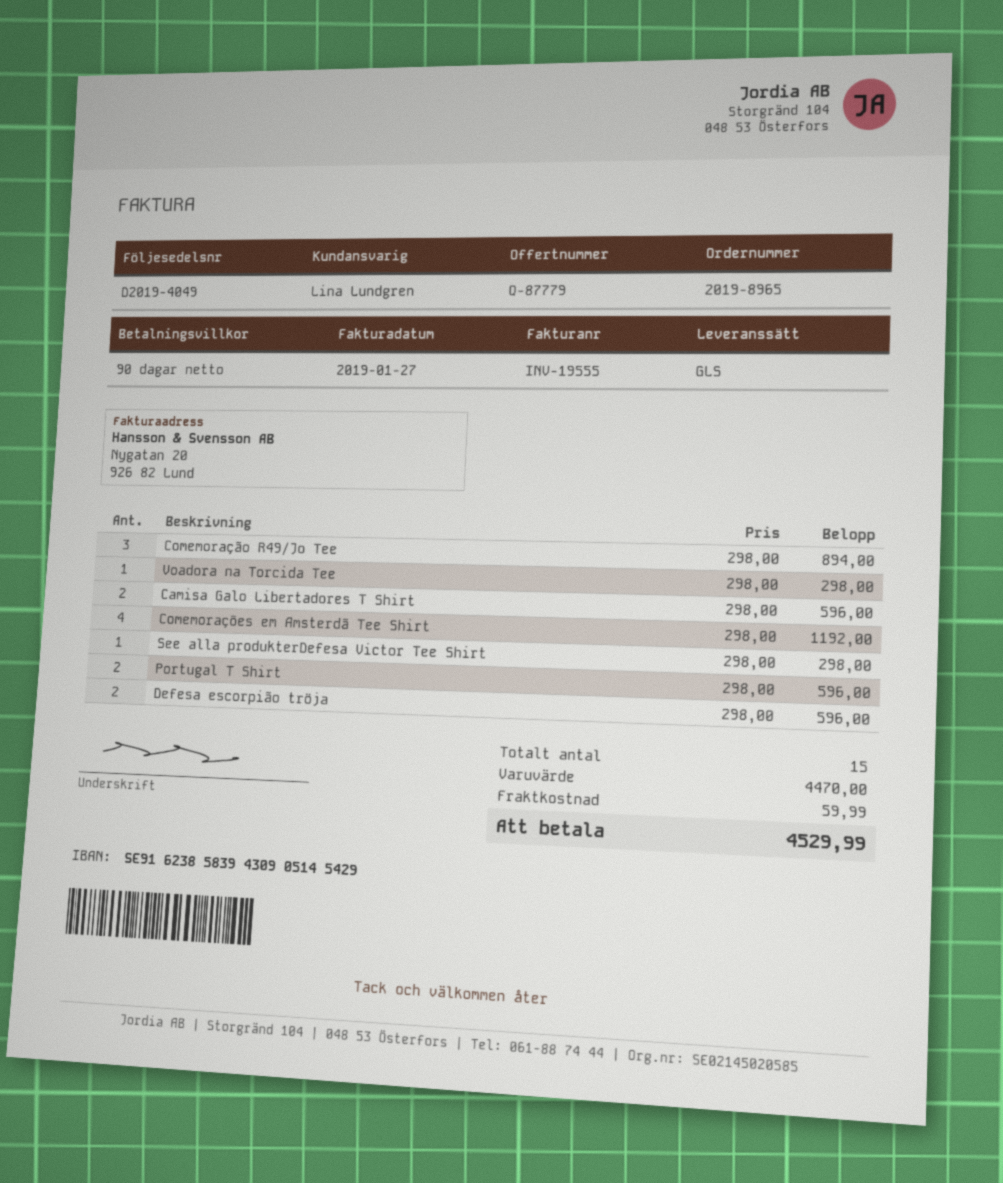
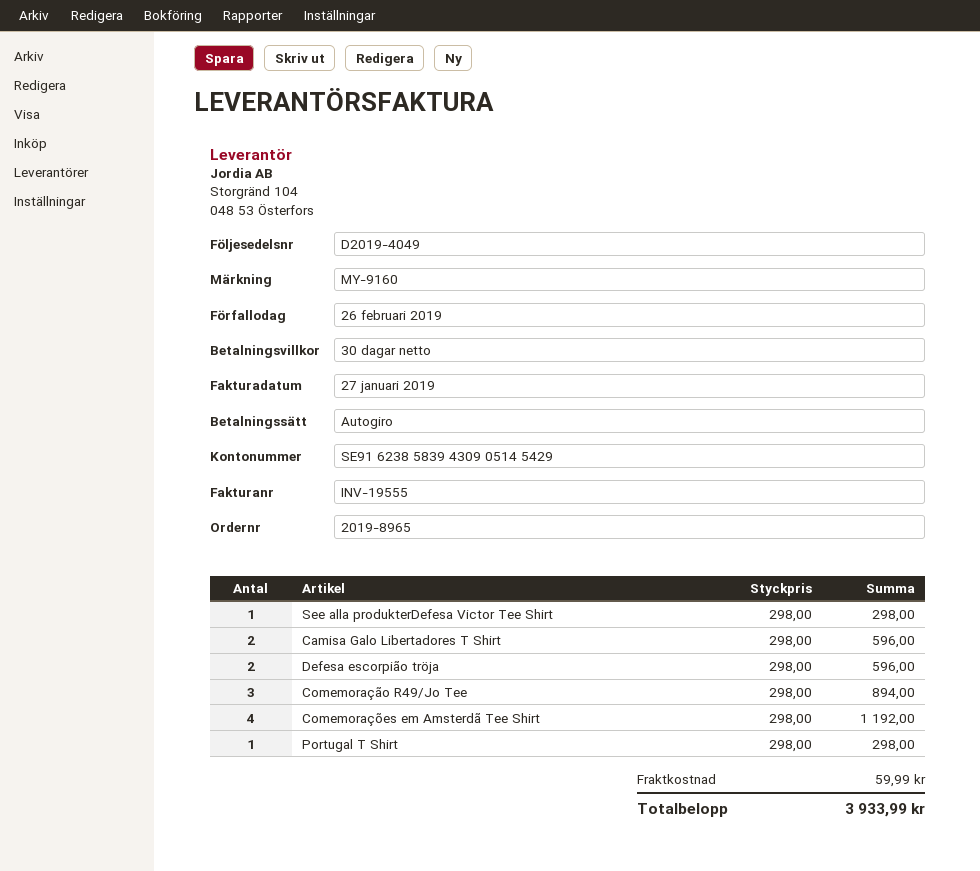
payment terms: 90 days -> 30 days
Voadora na Torcida Tee: 1 x 298.00 = 298.00 -> none
Portugal T Shirt: 2 x 298.00 = 596.00 -> 1 x 298.00 = 298.00
total: 4529.99 -> 3933.99

